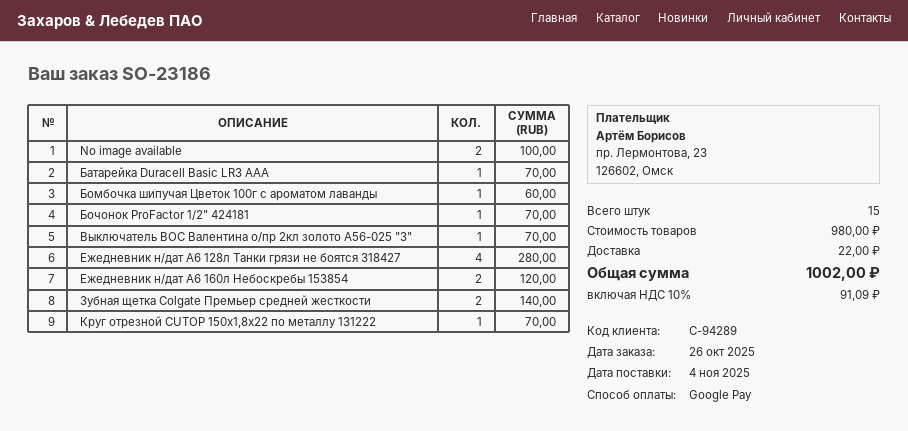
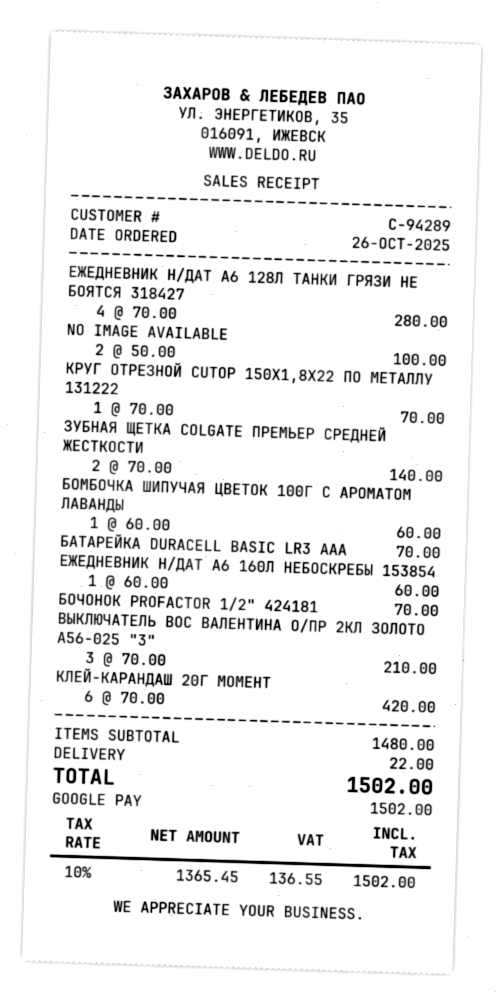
Выключатель ВОС Валентина о/пр 2кл золото А56-025 "3": 1 for 70.00 -> 3 for 210.00
Ежедневник н/дат А6 160л Небоскребы 153854: 2 for 120.00 -> 1 for 60.00
КЛЕЙ-КАРАНДАШ 20Г МОМЕНТ: none -> 6 for 420.00
subtotal: 980.00 -> 1480.00
tax: 10% = 91.09 -> 10% = 136.55
total: 1002.00 -> 1502.00

